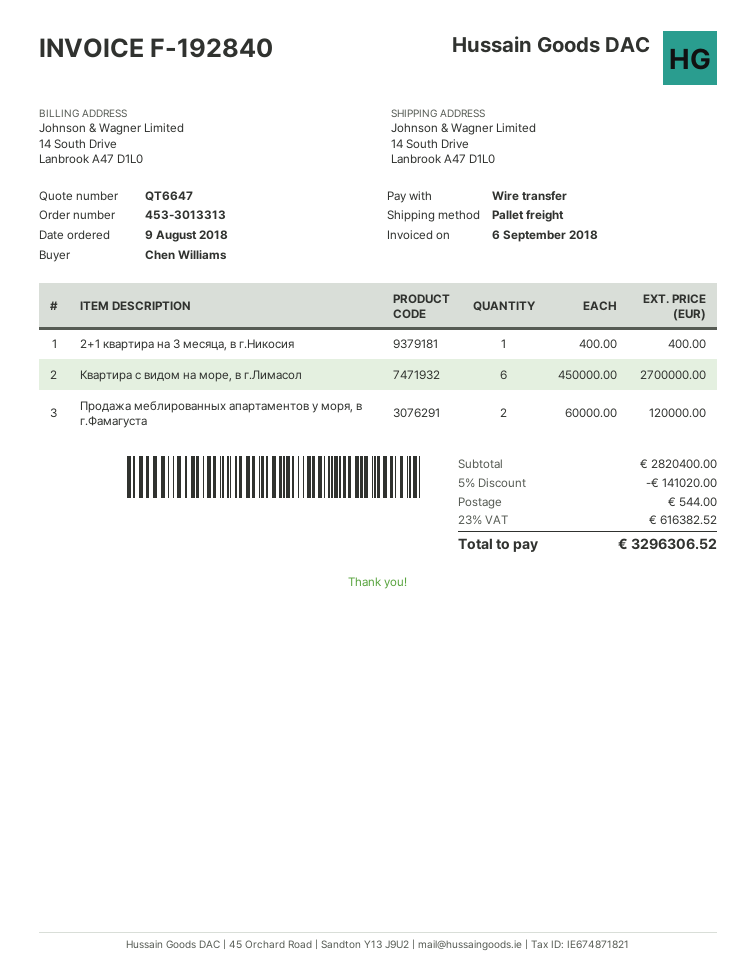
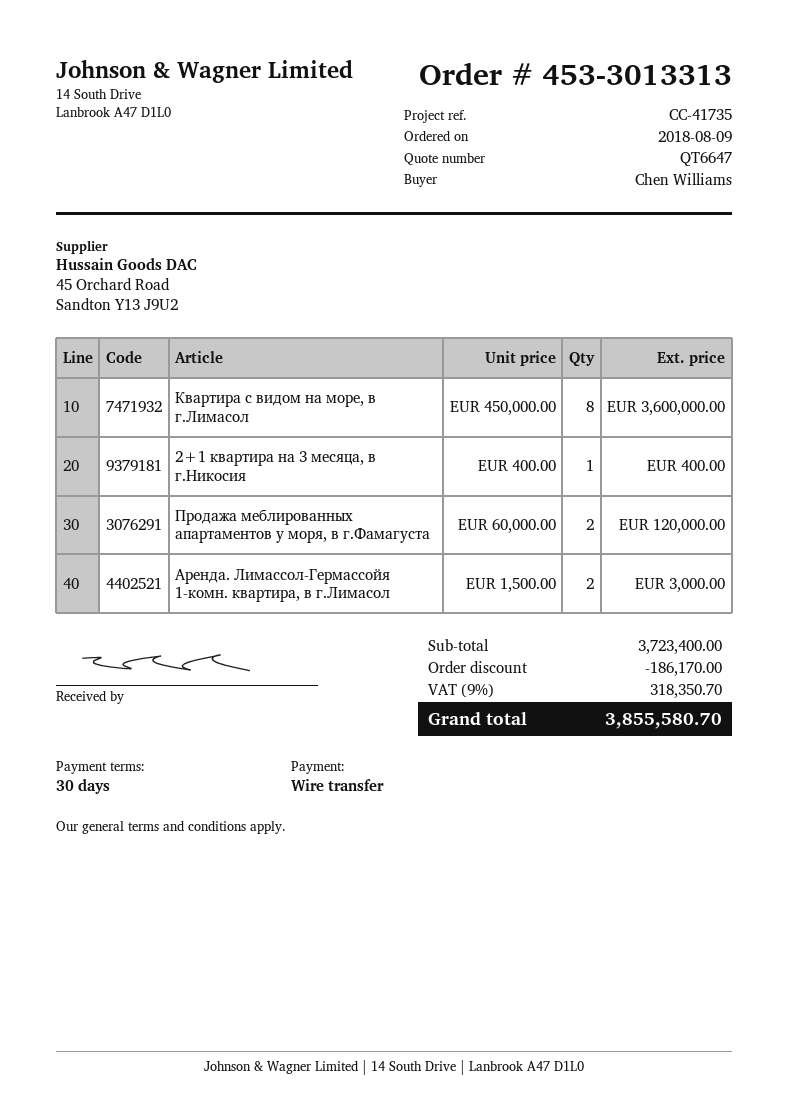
Квартира с видом на море, в г.Лимасол: 6 x 450000.00 = 2700000.00 -> 8 x 450000.00 = 3600000.00
Аренда. Лимассол-Гермассойя 1-комн. квартира, в г.Лимасол: none -> 2 x 1500.00 = 3000.00
subtotal: 2820400.00 -> 3723400.00
discount: 141020.00 -> 186170.00
shipping: 544.00 -> none
tax: 23% = 616382.52 -> 9% = 318350.70
total: 3296306.52 -> 3855580.70

